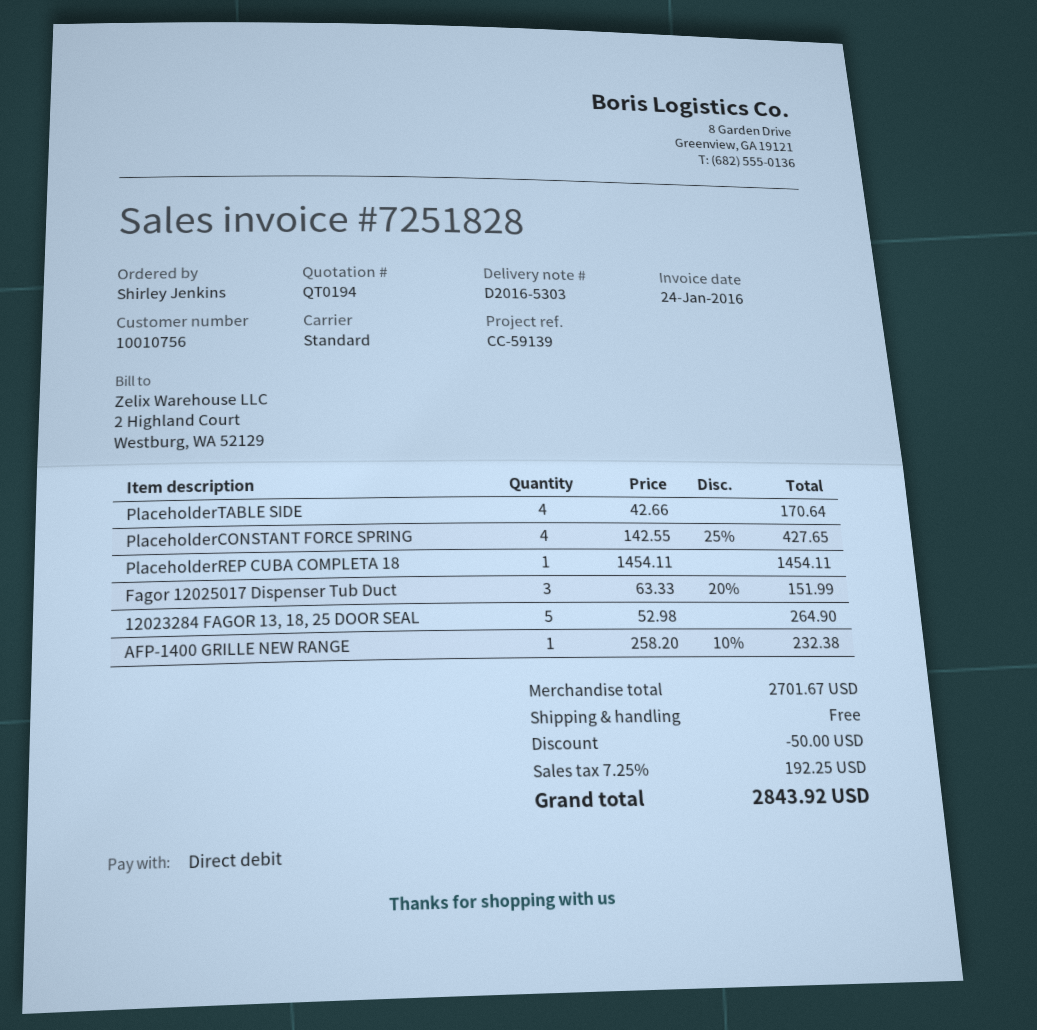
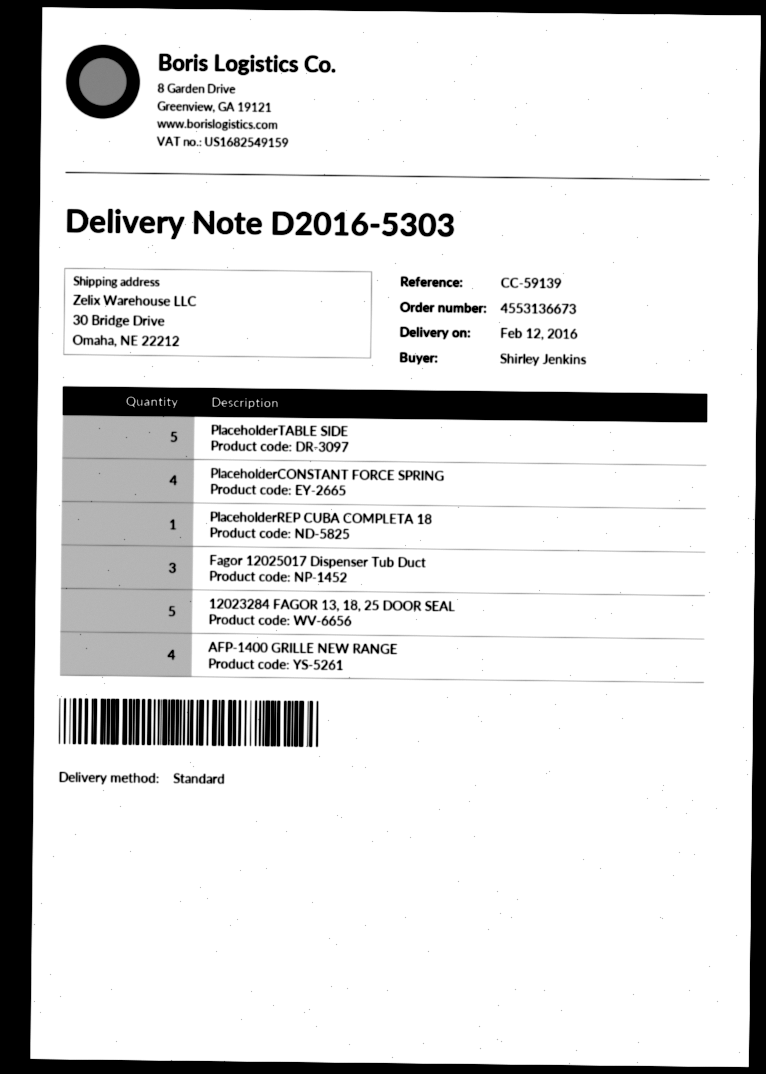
PlaceholderTABLE SIDE: 4 -> 5
AFP-1400 GRILLE NEW RANGE: 1 -> 4

